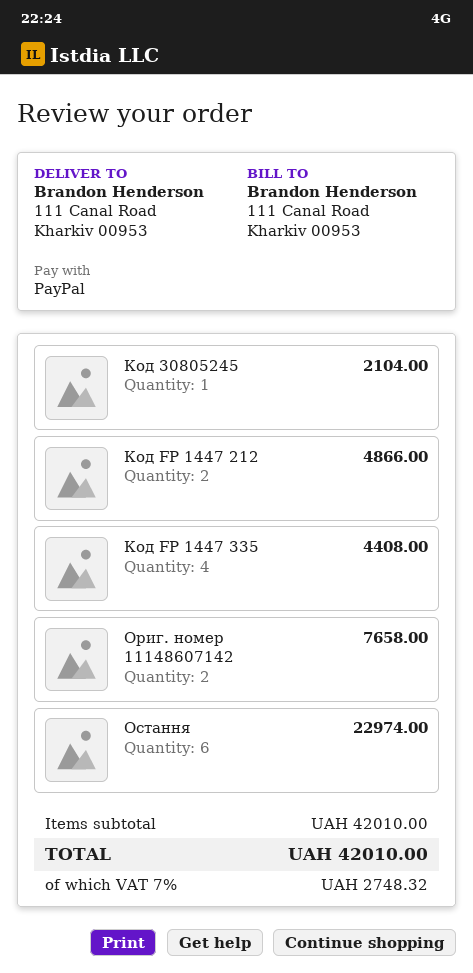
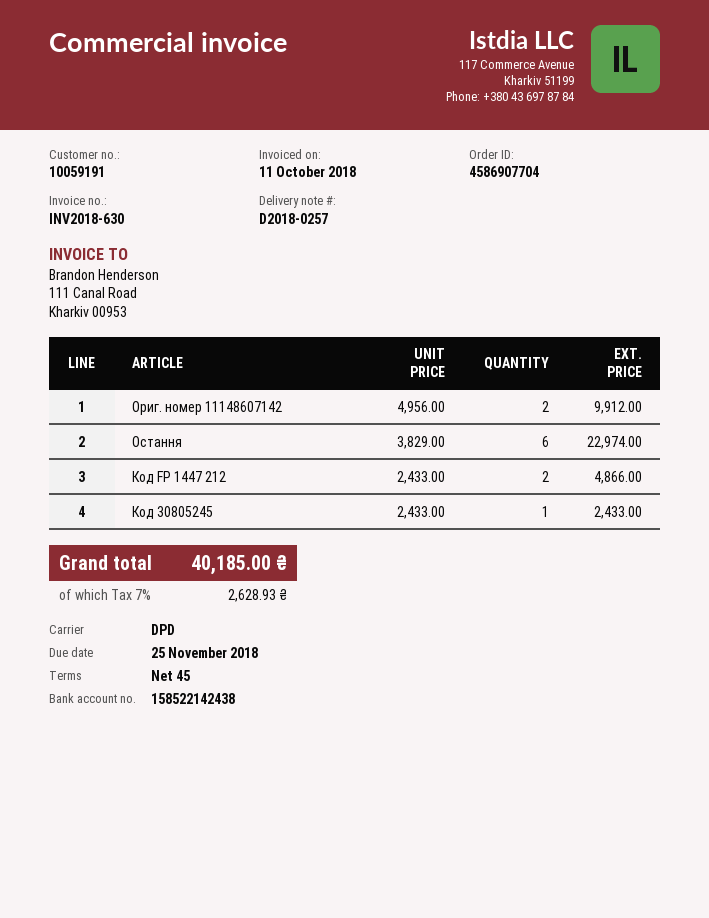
Код 30805245: 1 for 2104.00 -> 1 for 2433.00
Код FP 1447 335: 4 for 4408.00 -> none
Ориг. номер 11148607142: 2 for 7658.00 -> 2 for 9912.00
tax: 7% = 2748.32 -> 7% = 2628.93
total: 42010.00 -> 40185.00

